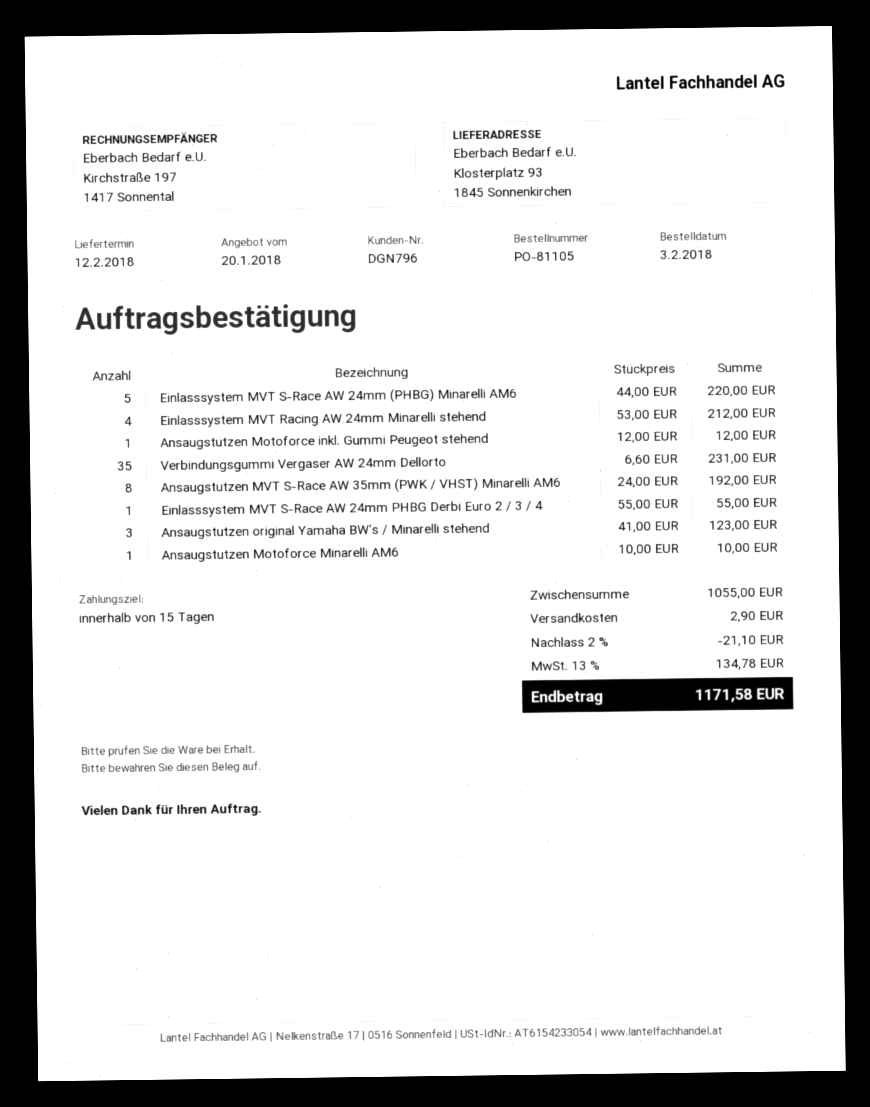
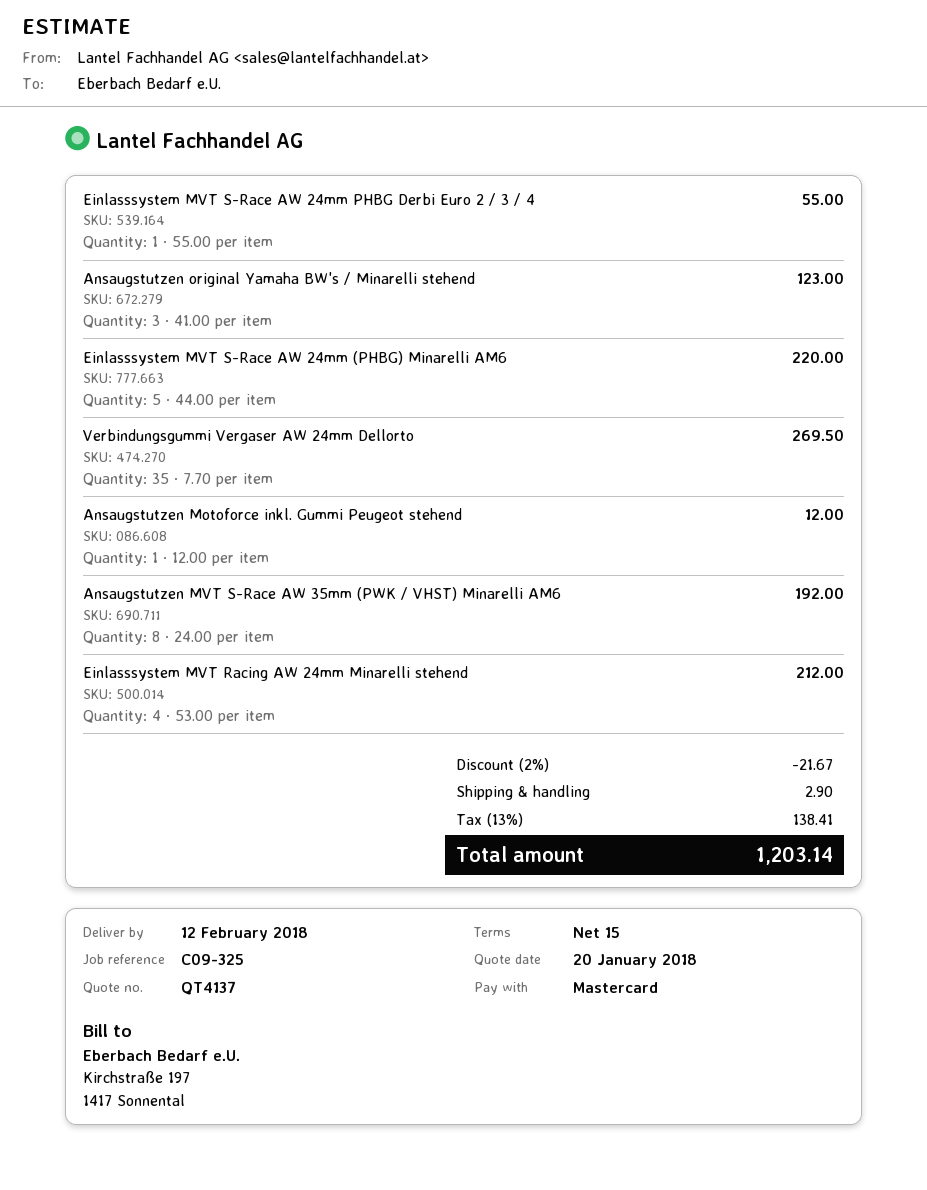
Verbindungsgummi Vergaser AW 24mm Dellorto: 35 x 6.60 = 231.00 -> 35 x 7.70 = 269.50
Ansaugstutzen Motoforce Minarelli AM6: 1 x 10.00 = 10.00 -> none
discount: 2% = 21.10 -> 2% = 21.67
tax: 13% = 134.78 -> 13% = 138.41
total: 1171.58 -> 1203.14

